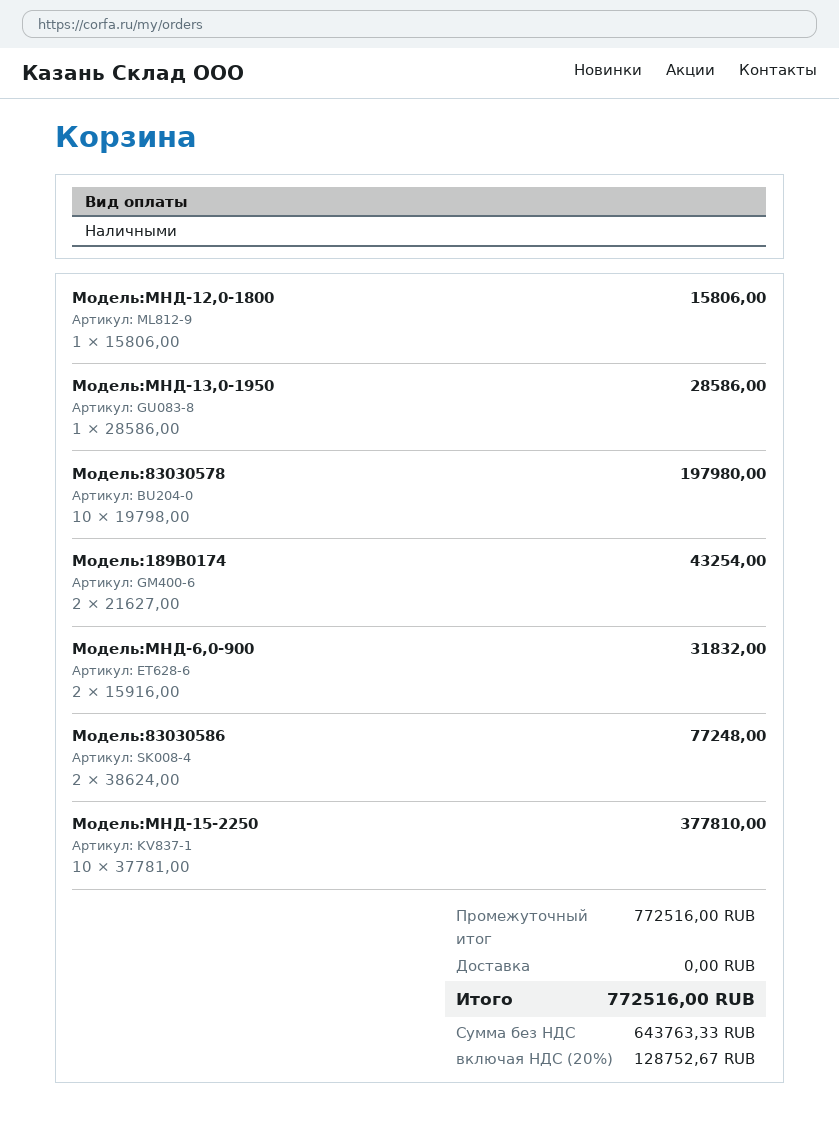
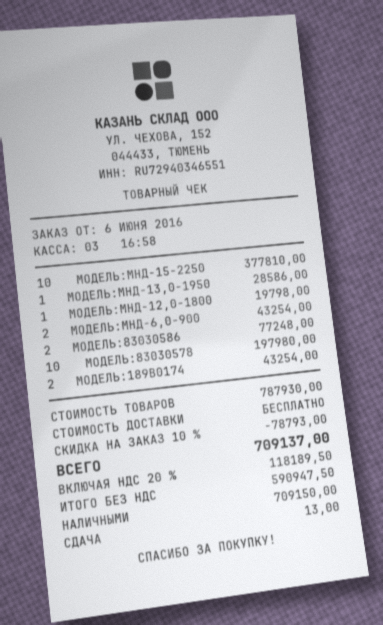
Модель:МНД-12,0-1800: 1 for 15806.00 -> 1 for 19798.00
Модель:МНД-6,0-900: 2 for 31832.00 -> 2 for 43254.00
subtotal: 772516.00 -> 787930.00
discount: none -> 10% = 78793.00
net: 643763.33 -> 590947.50
tax: 20% = 128752.67 -> 20% = 118189.50
total: 772516.00 -> 709137.00

